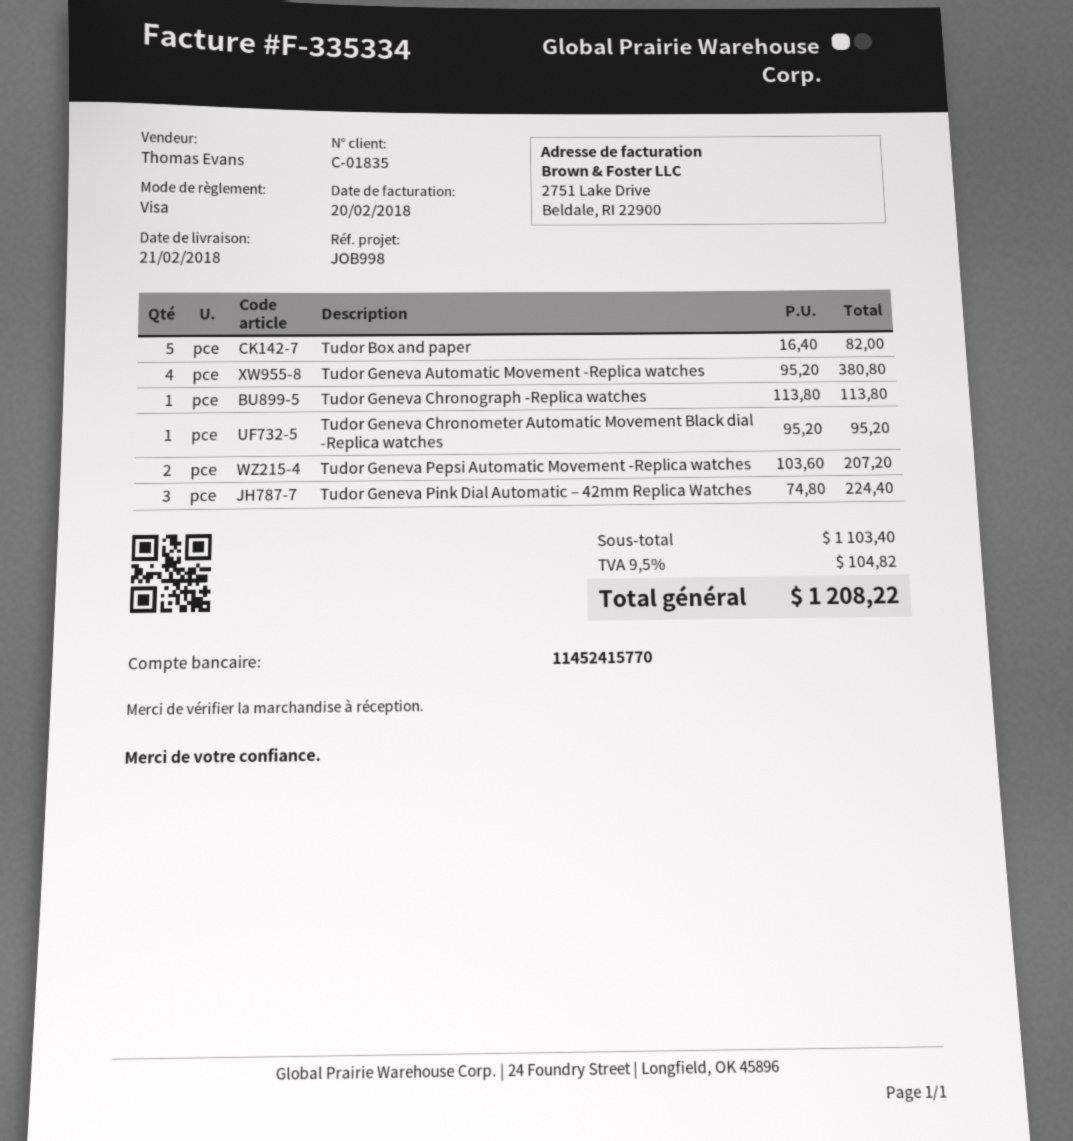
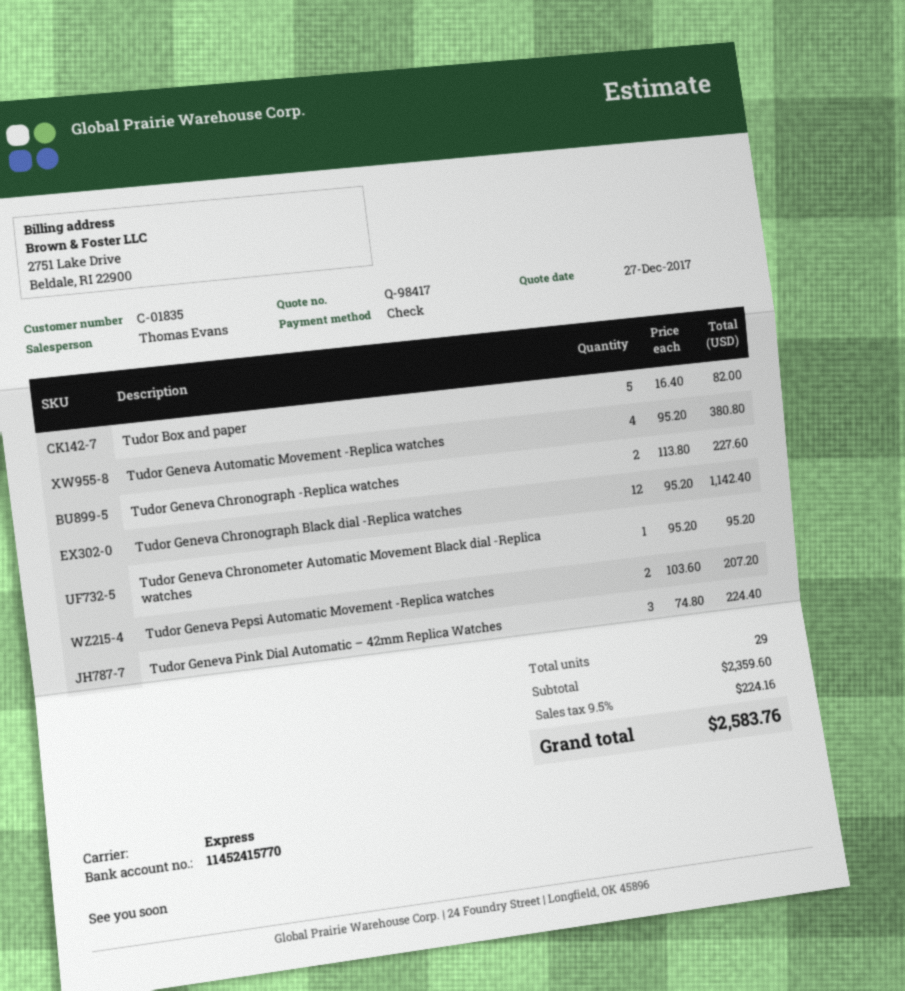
payment method: Visa -> cheque
Tudor Geneva Chronograph -Replica watches: 1 x 113.80 = 113.80 -> 2 x 113.80 = 227.60
Tudor Geneva Chronograph Black dial -Replica watches: none -> 12 x 95.20 = 1142.40
subtotal: 1103.40 -> 2359.60
tax: 9.5% = 104.82 -> 9.5% = 224.16
total: 1208.22 -> 2583.76

